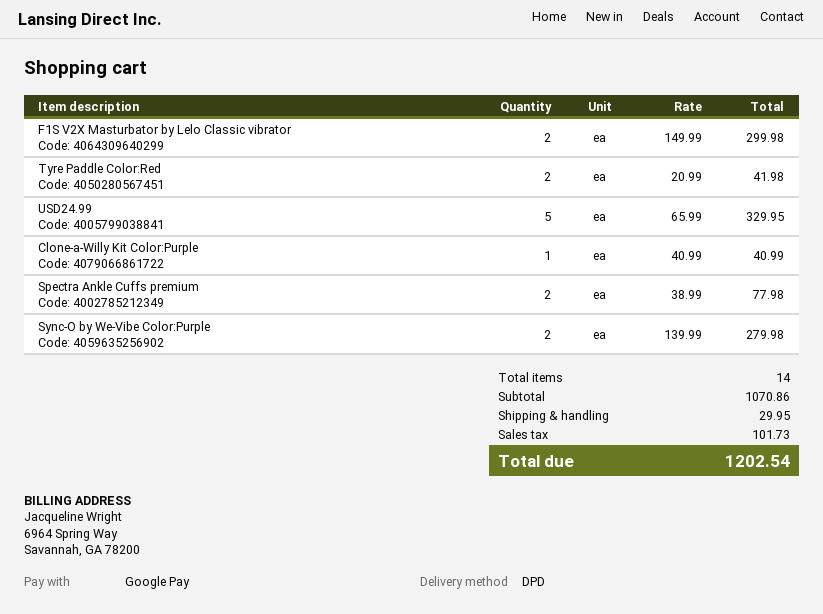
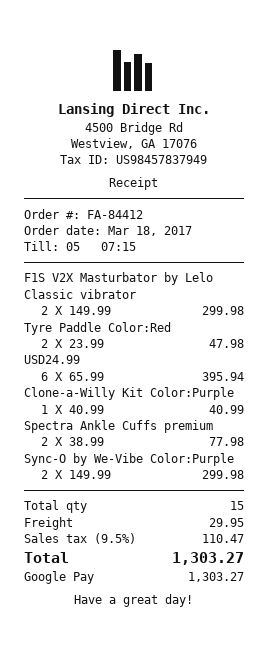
Tyre Paddle Color:Red: 2 x 20.99 = 41.98 -> 2 x 23.99 = 47.98
USD24.99: 5 x 65.99 = 329.95 -> 6 x 65.99 = 395.94
Sync-O by We-Vibe Color:Purple: 2 x 139.99 = 279.98 -> 2 x 149.99 = 299.98
total quantity: 14 -> 15
tax: 101.73 -> 110.47
total: 1202.54 -> 1303.27

